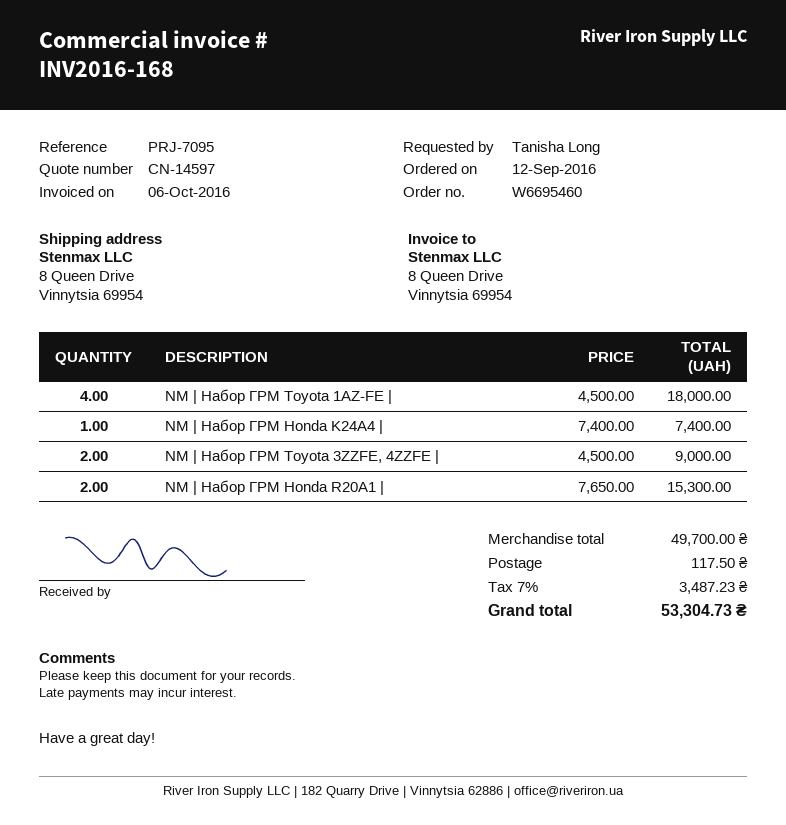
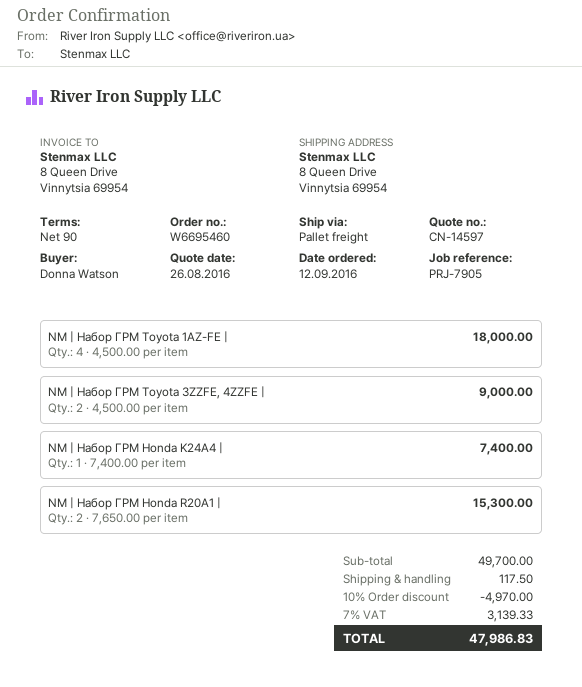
reference: PRJ-7095 -> PRJ-7905
ordered by: Tanisha Long -> Donna Watson
discount: none -> 10% = 4970.00
tax: 7% = 3487.23 -> 7% = 3139.33
total: 53304.73 -> 47986.83

